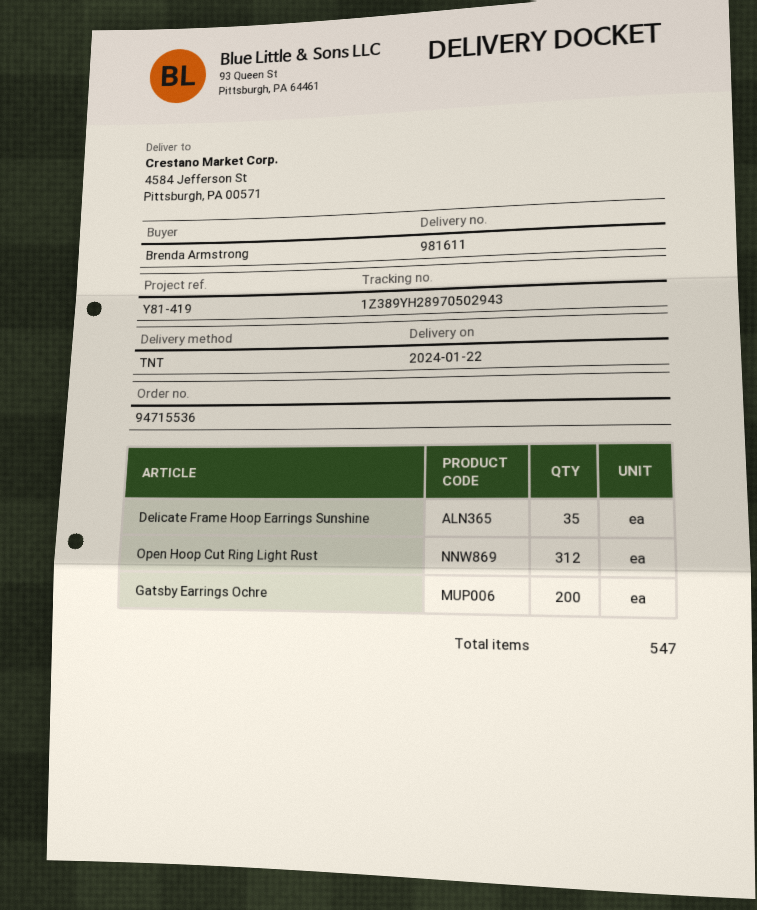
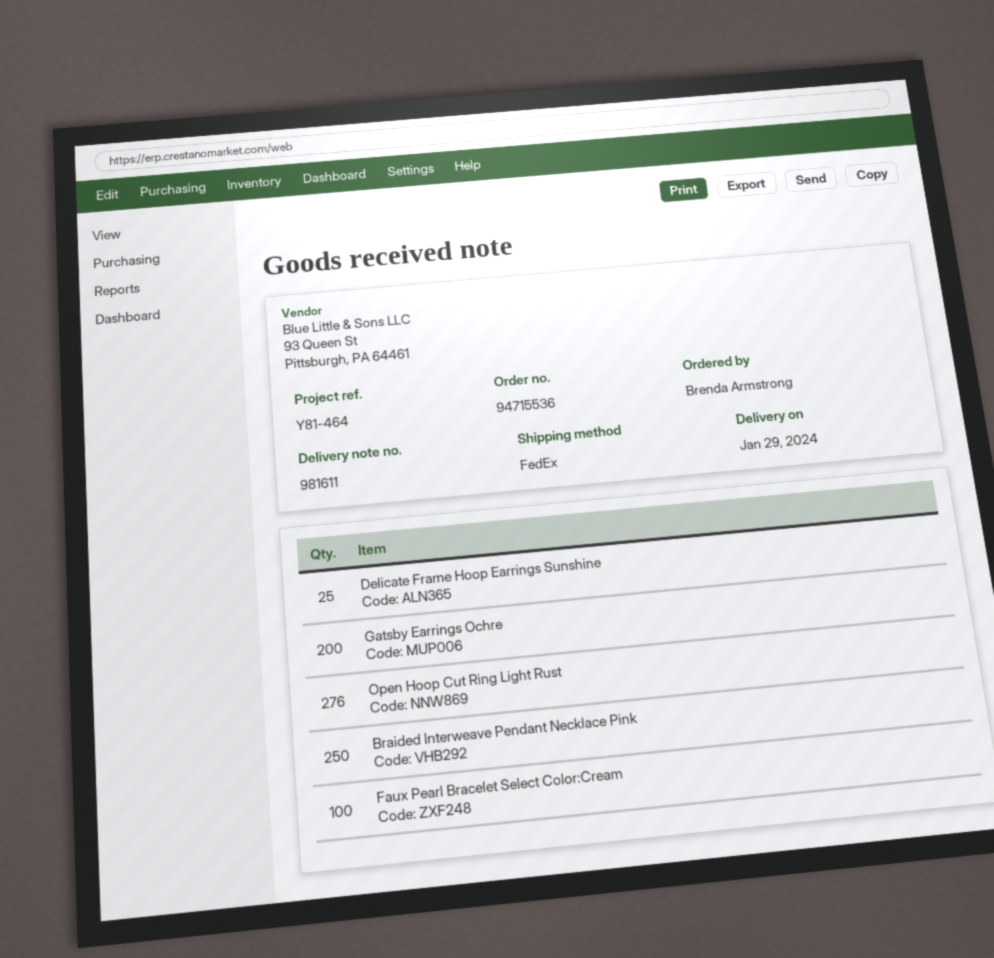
delivery date: 2024-01-22 -> 2024-01-29
reference: Y81-419 -> Y81-464
shipping method: TNT -> FedEx
Delicate Frame Hoop Earrings Sunshine: 35 -> 25
Open Hoop Cut Ring Light Rust: 312 -> 276
Braided Interweave Pendant Necklace Pink: none -> 250
Faux Pearl Bracelet Select Color:Cream: none -> 100

